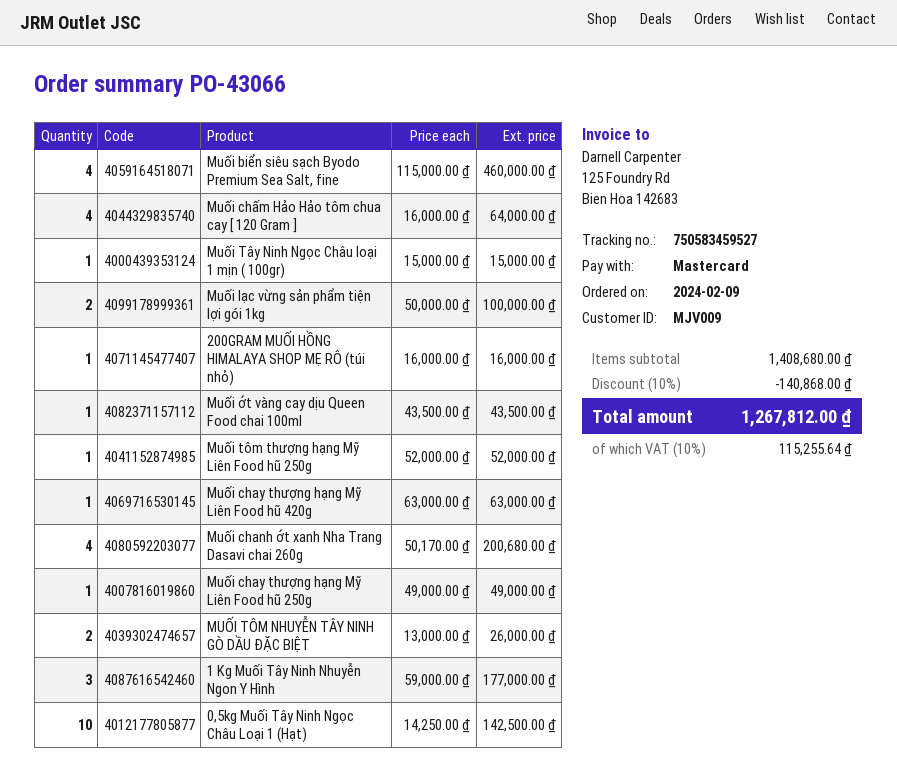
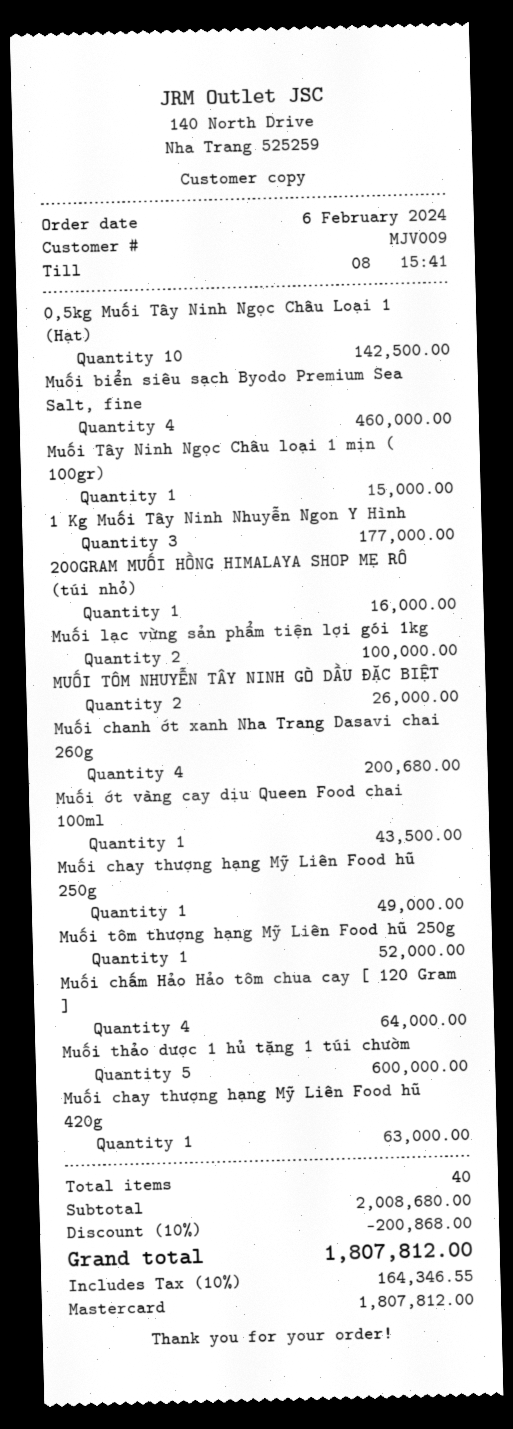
order date: 2024-02-09 -> 2024-02-06
Muối thảo dược 1 hủ tặng 1 túi chườm: none -> 5 for 600000.00
subtotal: 1408680.00 -> 2008680.00
discount: 10% = 140868.00 -> 10% = 200868.00
tax: 10% = 115255.64 -> 10% = 164346.55
total: 1267812.00 -> 1807812.00

